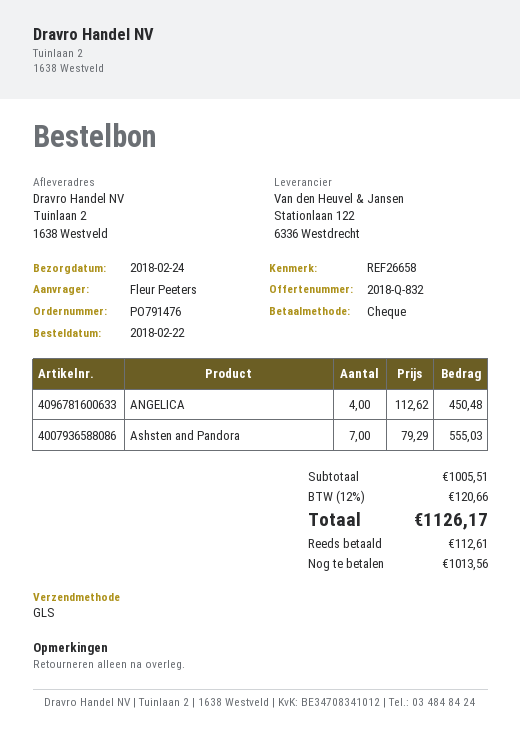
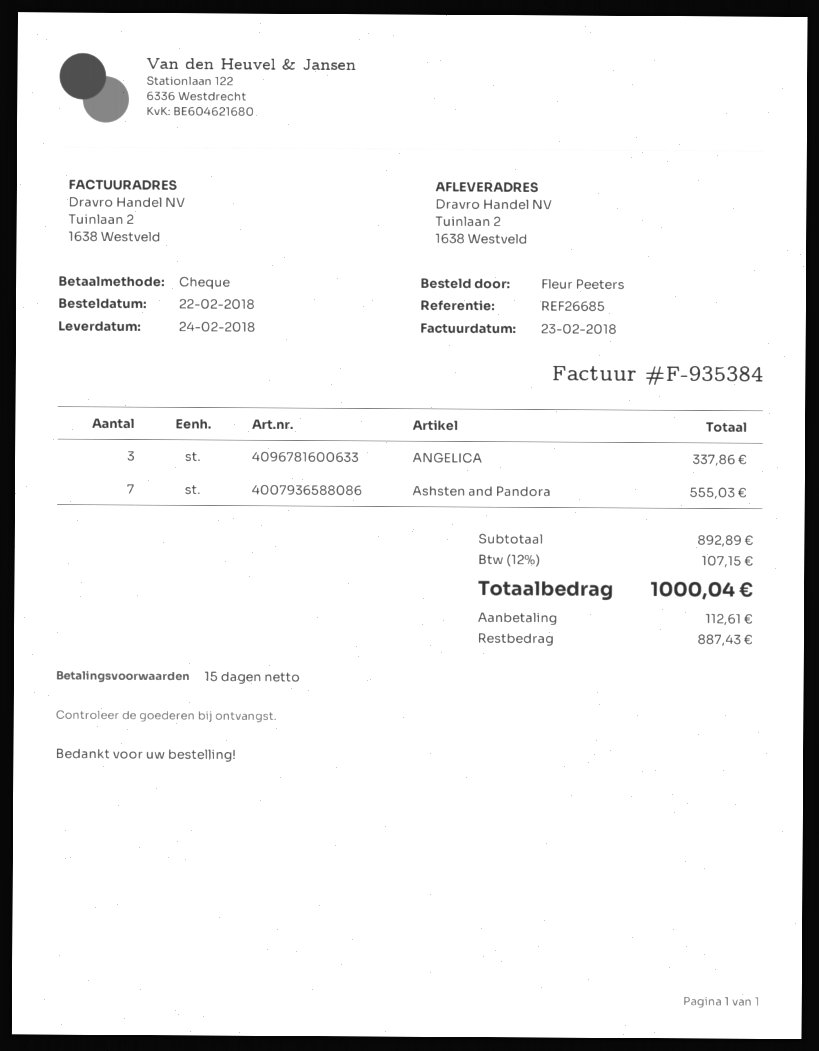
reference: REF26658 -> REF26685
ANGELICA: 4 for 450.48 -> 3 for 337.86
subtotal: 1005.51 -> 892.89
tax: 12% = 120.66 -> 12% = 107.15
total: 1126.17 -> 1000.04
balance: 1013.56 -> 887.43

